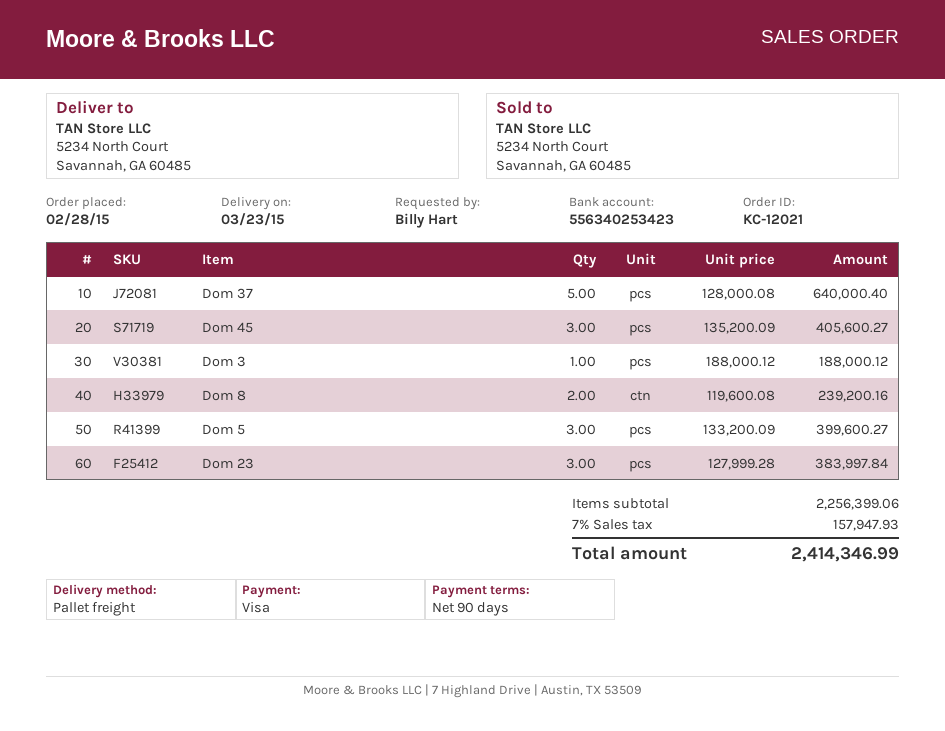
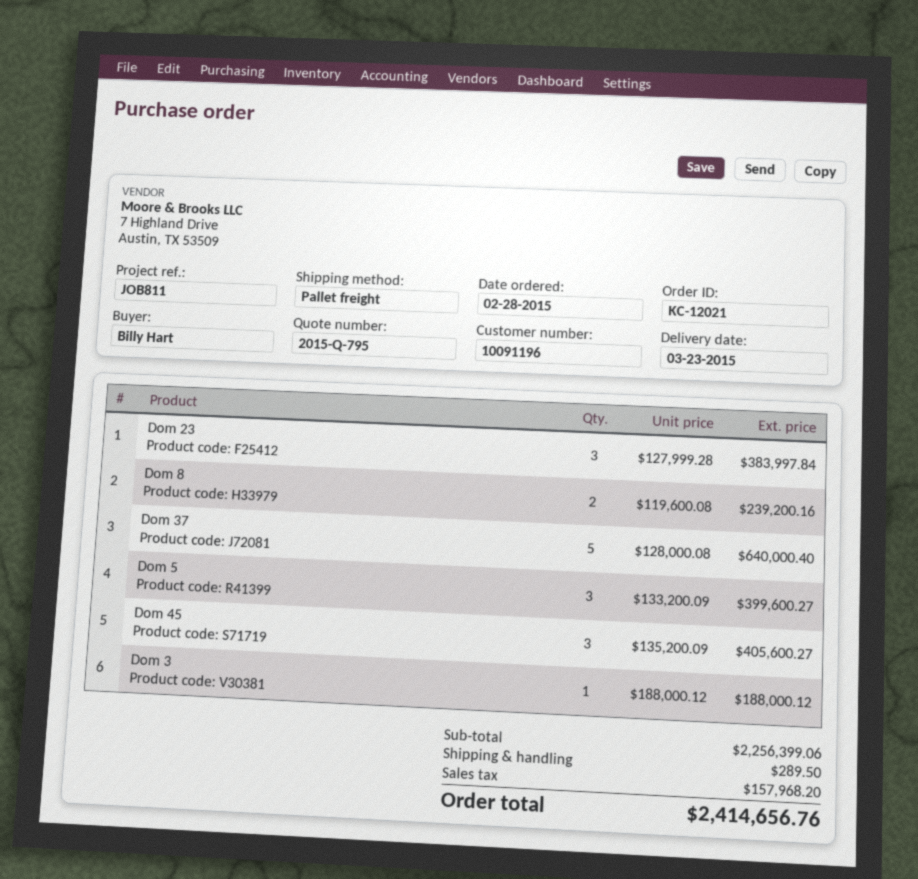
shipping: none -> 289.50
tax: 157947.93 -> 157968.20
total: 2414346.99 -> 2414656.76

